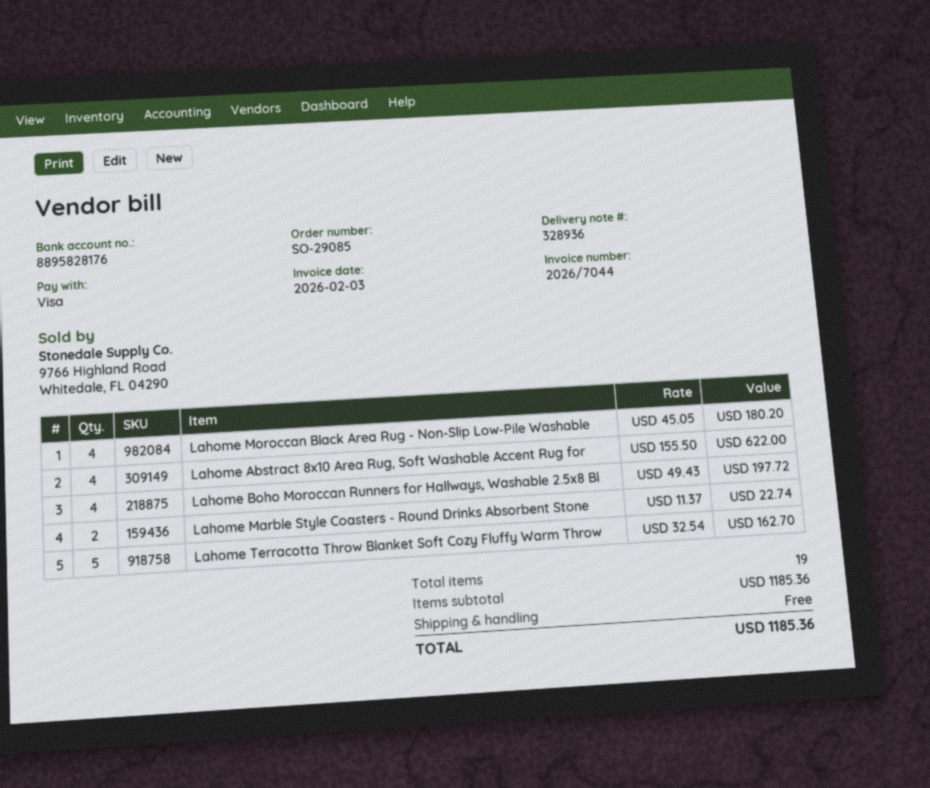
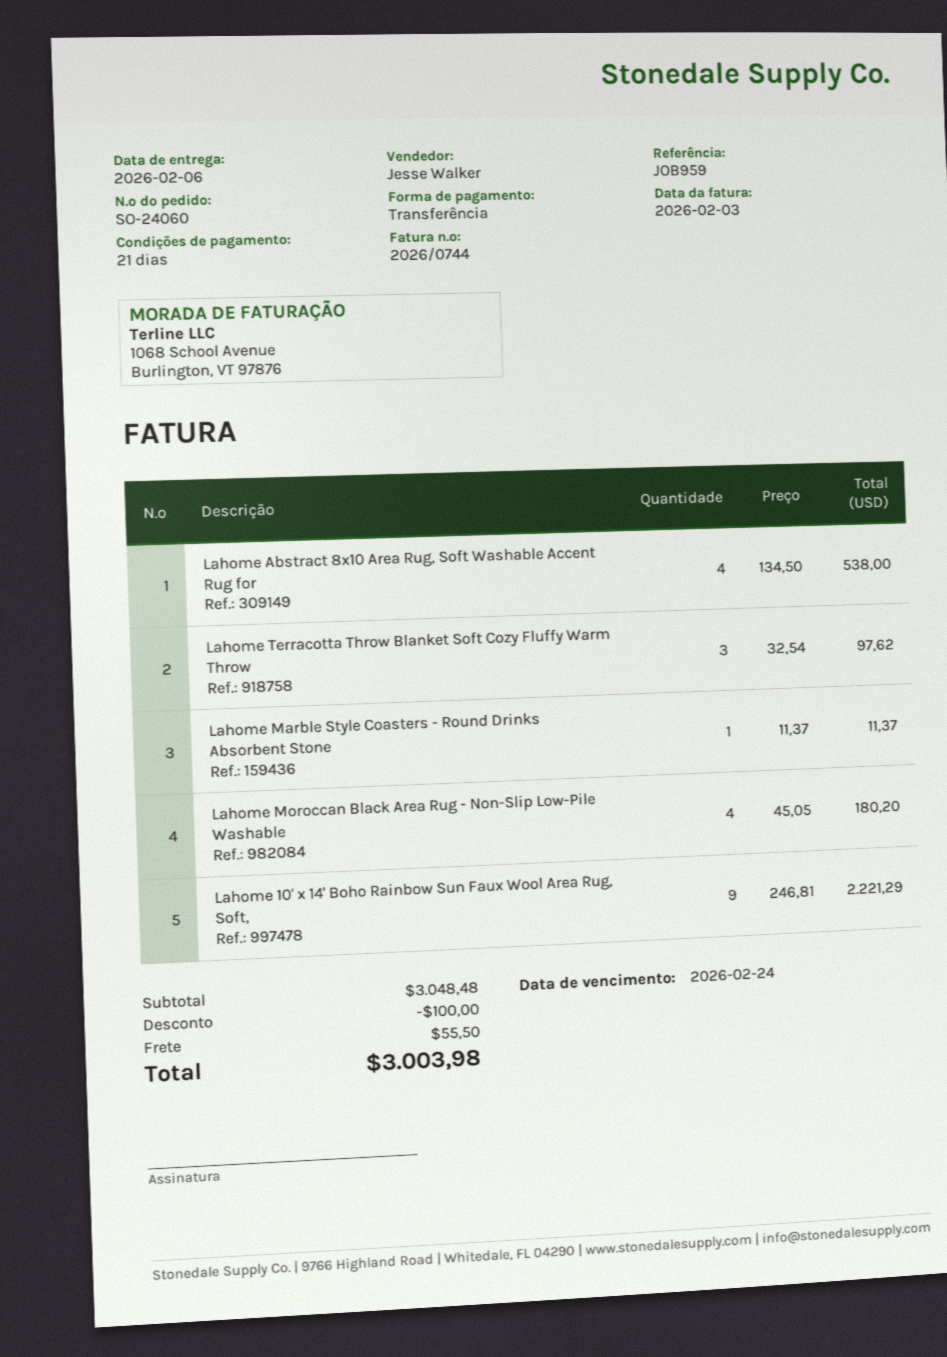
order number: SO-29085 -> SO-24060
invoice number: 2026/7044 -> 2026/0744
payment method: Visa -> bank transfer
Lahome Abstract 8x10 Area Rug, Soft Washable Accent Rug for: 4 x 155.50 = 622.00 -> 4 x 134.50 = 538.00
Lahome Boho Moroccan Runners for Hallways, Washable 2.5x8 Bl: 4 x 49.43 = 197.72 -> none
Lahome Marble Style Coasters - Round Drinks Absorbent Stone: 2 x 11.37 = 22.74 -> 1 x 11.37 = 11.37
Lahome Terracotta Throw Blanket Soft Cozy Fluffy Warm Throw: 5 x 32.54 = 162.70 -> 3 x 32.54 = 97.62
Lahome 10' x 14' Boho Rainbow Sun Faux Wool Area Rug, Soft,: none -> 9 x 246.81 = 2221.29
subtotal: 1185.36 -> 3048.48
discount: none -> 100.00
shipping: 0.00 -> 55.50
total: 1185.36 -> 3003.98

